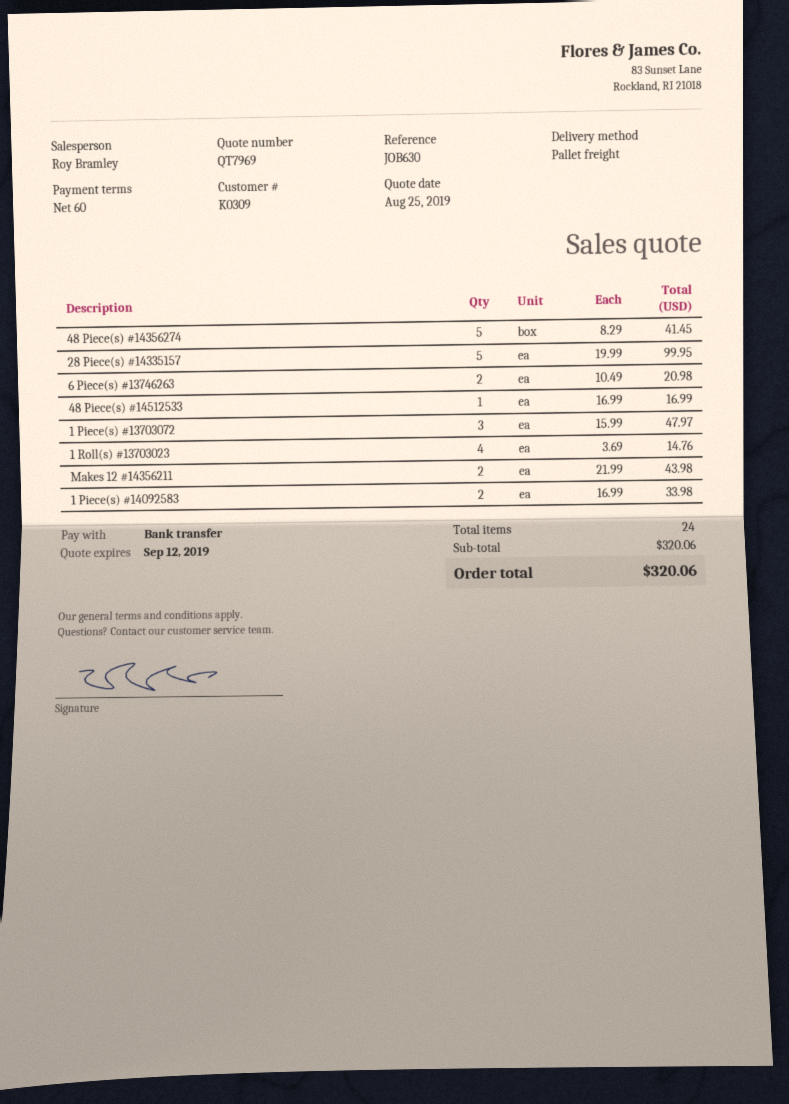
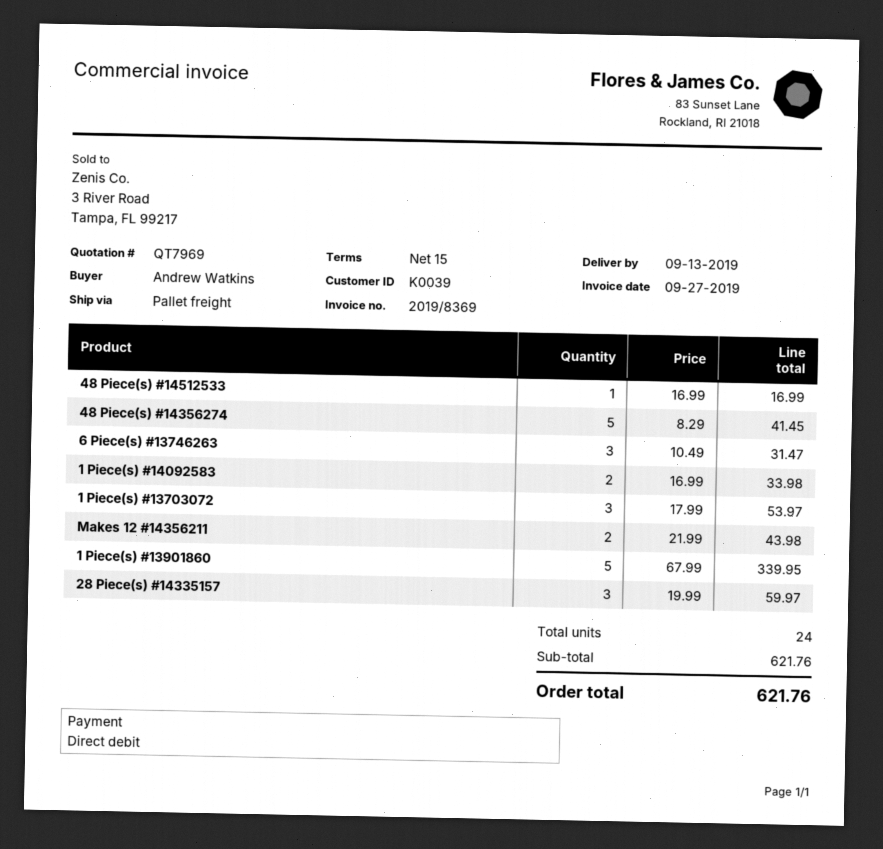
payment terms: 60 days -> 15 days
customer number: K0309 -> K0039
payment method: bank transfer -> direct debit
28 Piece(s) #14335157: 5 x 19.99 = 99.95 -> 3 x 19.99 = 59.97
6 Piece(s) #13746263: 2 x 10.49 = 20.98 -> 3 x 10.49 = 31.47
1 Piece(s) #13703072: 3 x 15.99 = 47.97 -> 3 x 17.99 = 53.97
1 Roll(s) #13703023: 4 x 3.69 = 14.76 -> none
1 Piece(s) #13901860: none -> 5 x 67.99 = 339.95
subtotal: 320.06 -> 621.76
total: 320.06 -> 621.76

